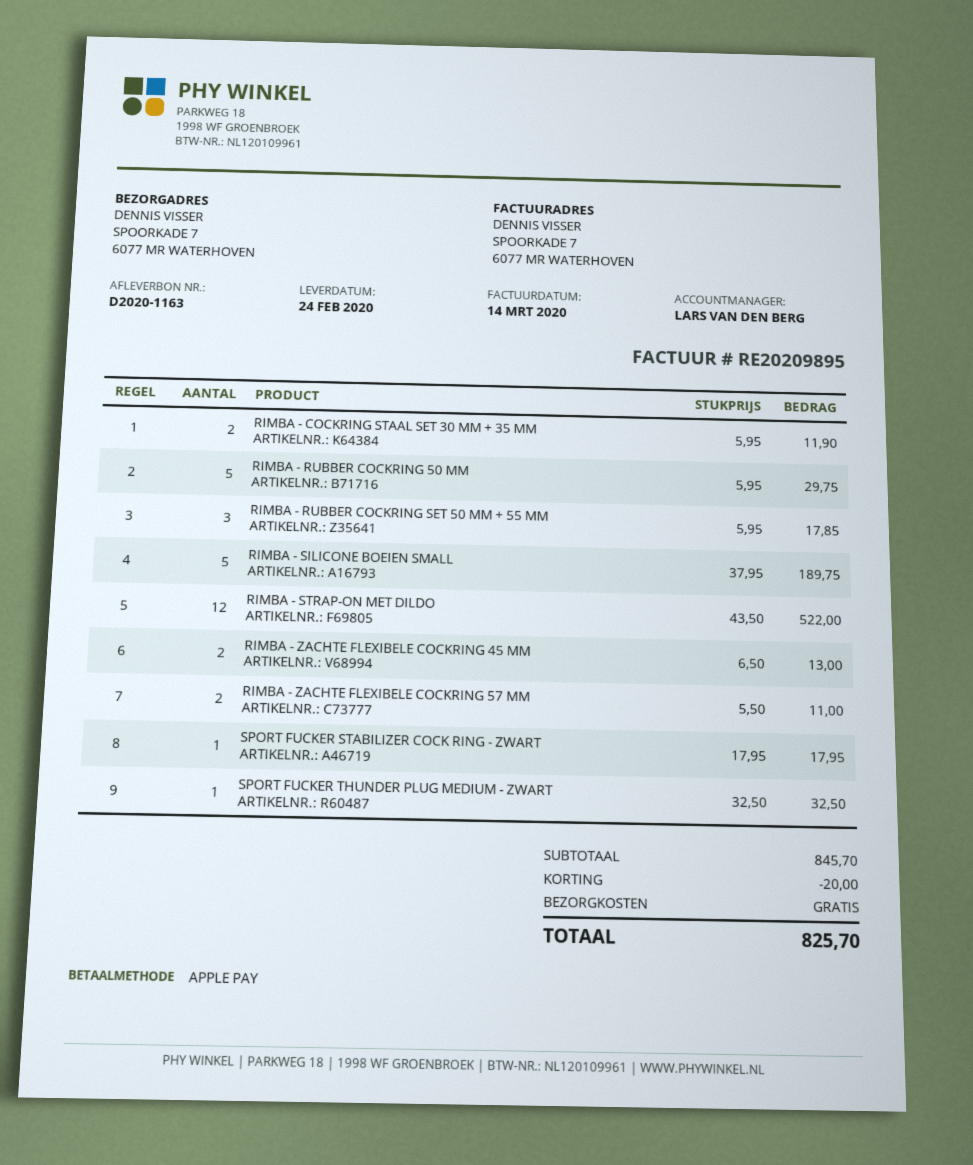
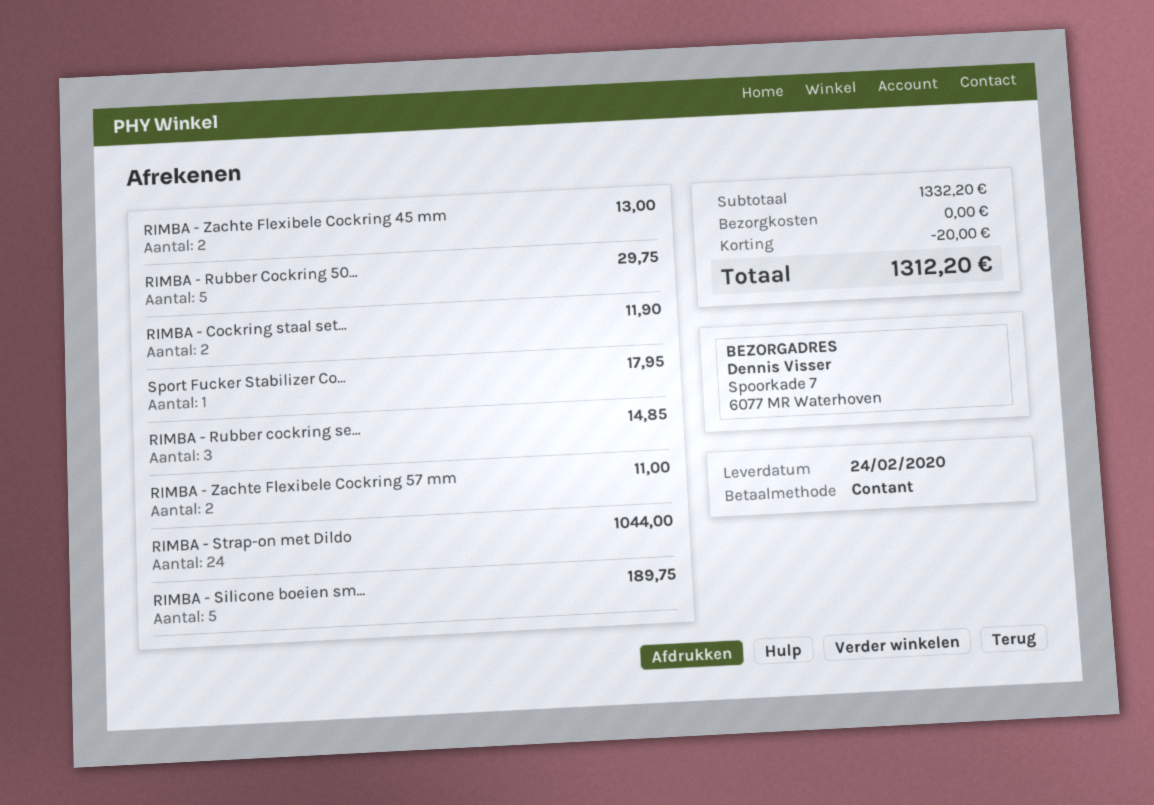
payment method: Apple Pay -> cash
RIMBA - RUBBER COCKRING SET 50 MM + 55 MM: 3 for 17.85 -> 3 for 14.85
RIMBA - STRAP-ON MET DILDO: 12 for 522.00 -> 24 for 1044.00
SPORT FUCKER THUNDER PLUG MEDIUM - ZWART: 1 for 32.50 -> none
subtotal: 845.70 -> 1332.20
total: 825.70 -> 1312.20

